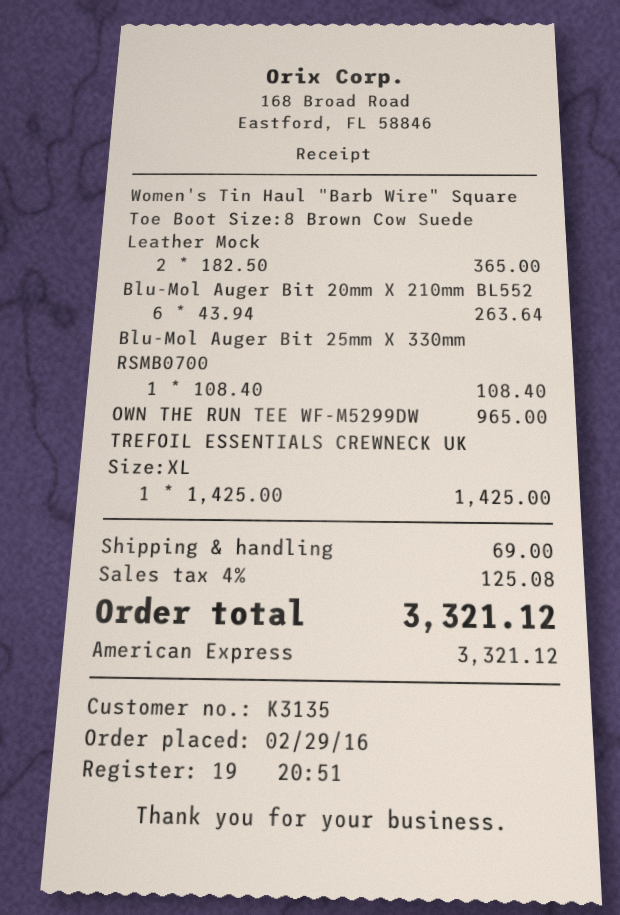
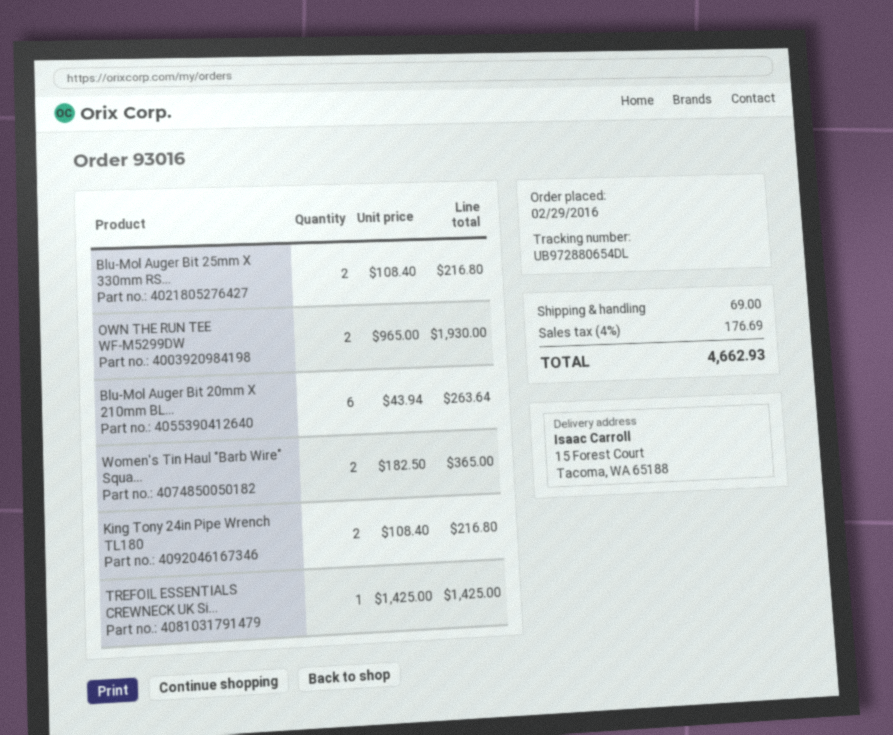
Blu-Mol Auger Bit 25mm X 330mm RSMB0700: 1 x 108.40 = 108.40 -> 2 x 108.40 = 216.80
OWN THE RUN TEE WF-M5299DW: 1 x 965.00 = 965.00 -> 2 x 965.00 = 1930.00
King Tony 24in Pipe Wrench TL180: none -> 2 x 108.40 = 216.80
tax: 4% = 125.08 -> 4% = 176.69
total: 3321.12 -> 4662.93

